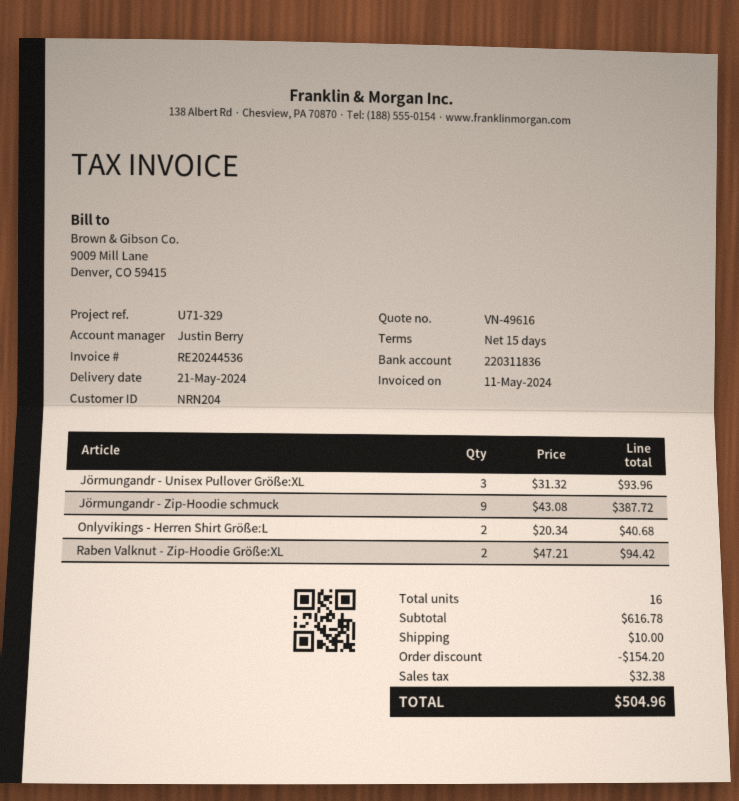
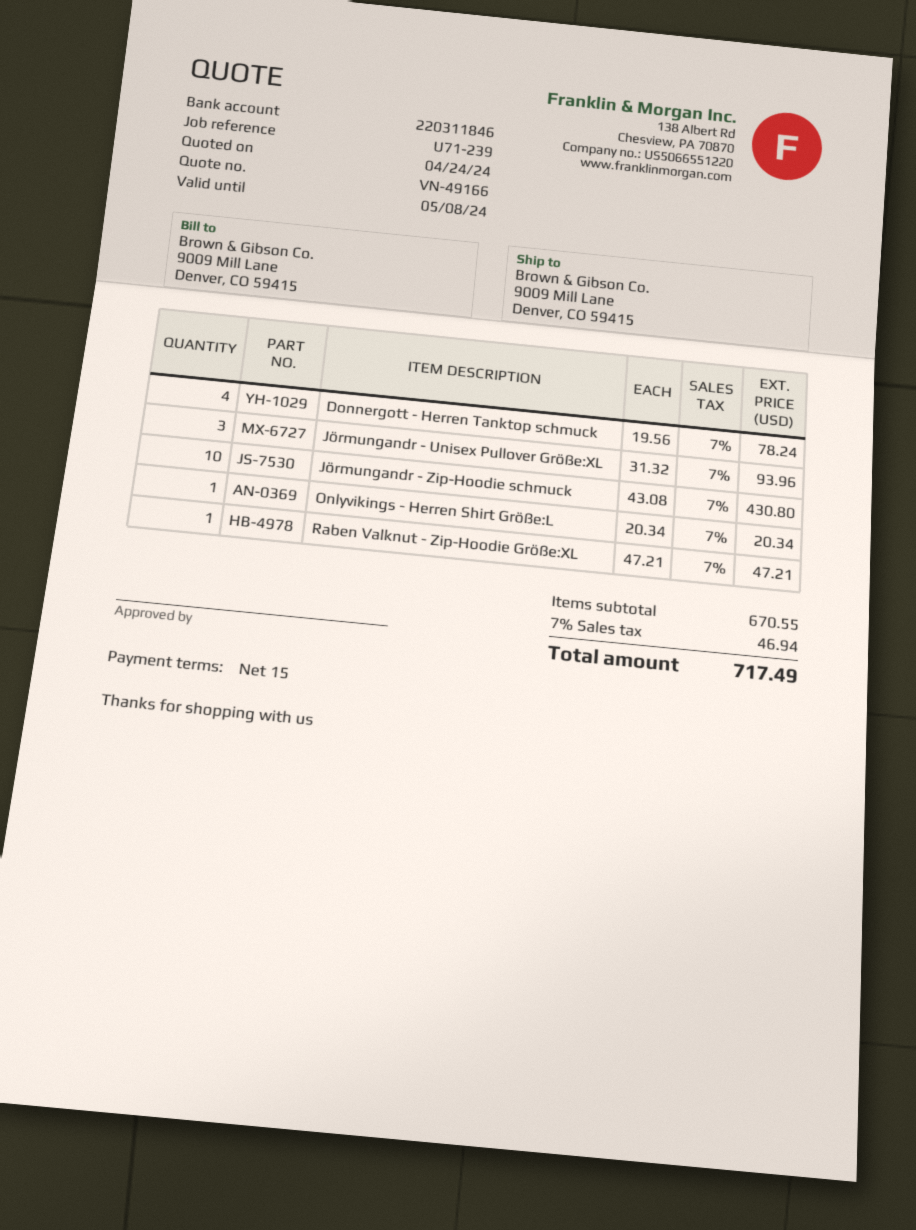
quote number: VN-49616 -> VN-49166
reference: U71-329 -> U71-239
bank account: 220311836 -> 220311846
Jörmungandr - Zip-Hoodie schmuck: 9 x 43.08 = 387.72 -> 10 x 43.08 = 430.80
Onlyvikings - Herren Shirt Größe:L: 2 x 20.34 = 40.68 -> 1 x 20.34 = 20.34
Raben Valknut - Zip-Hoodie Größe:XL: 2 x 47.21 = 94.42 -> 1 x 47.21 = 47.21
Donnergott - Herren Tanktop schmuck: none -> 4 x 19.56 = 78.24
subtotal: 616.78 -> 670.55
discount: 154.20 -> none
shipping: 10.00 -> none
tax: 32.38 -> 46.94
total: 504.96 -> 717.49

